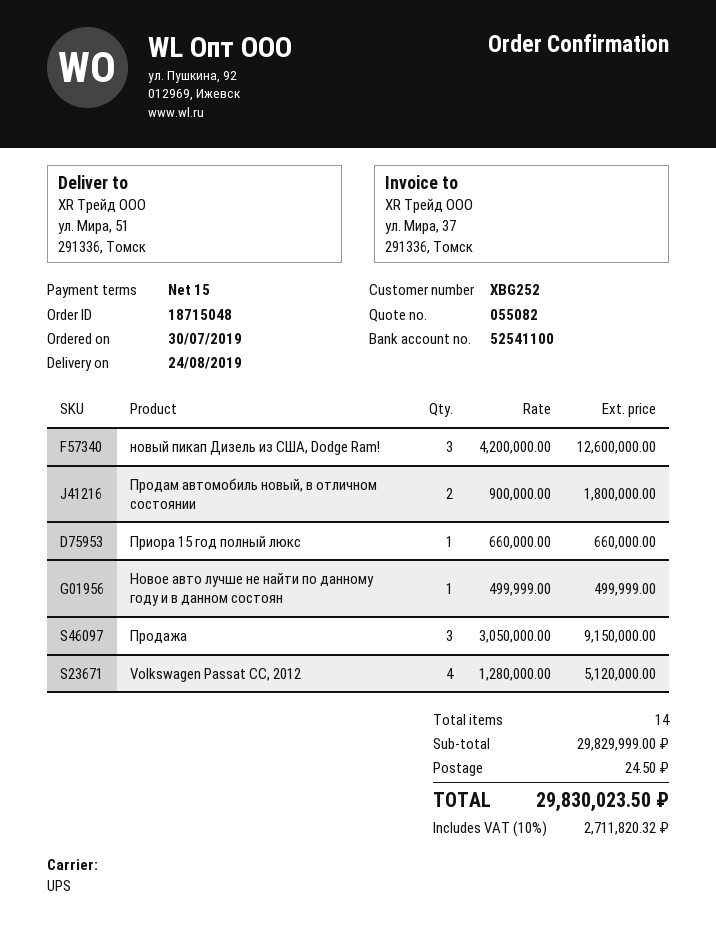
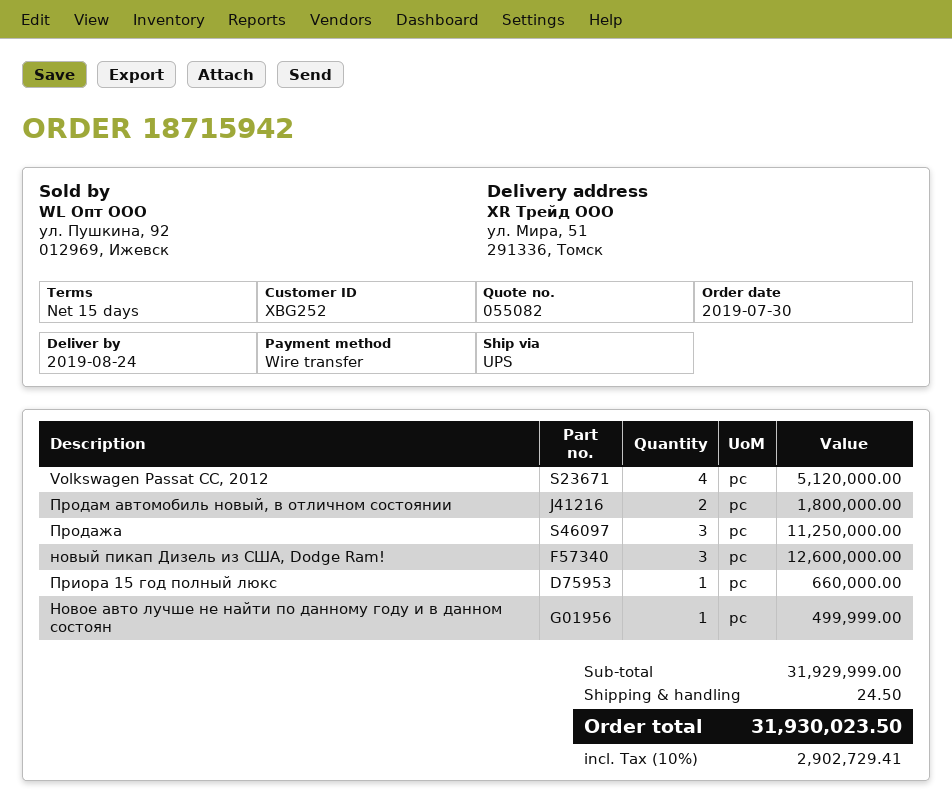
order number: 18715048 -> 18715942
Продажа: 3 for 9150000.00 -> 3 for 11250000.00
subtotal: 29829999.00 -> 31929999.00
tax: 10% = 2711820.32 -> 10% = 2902729.41
total: 29830023.50 -> 31930023.50

